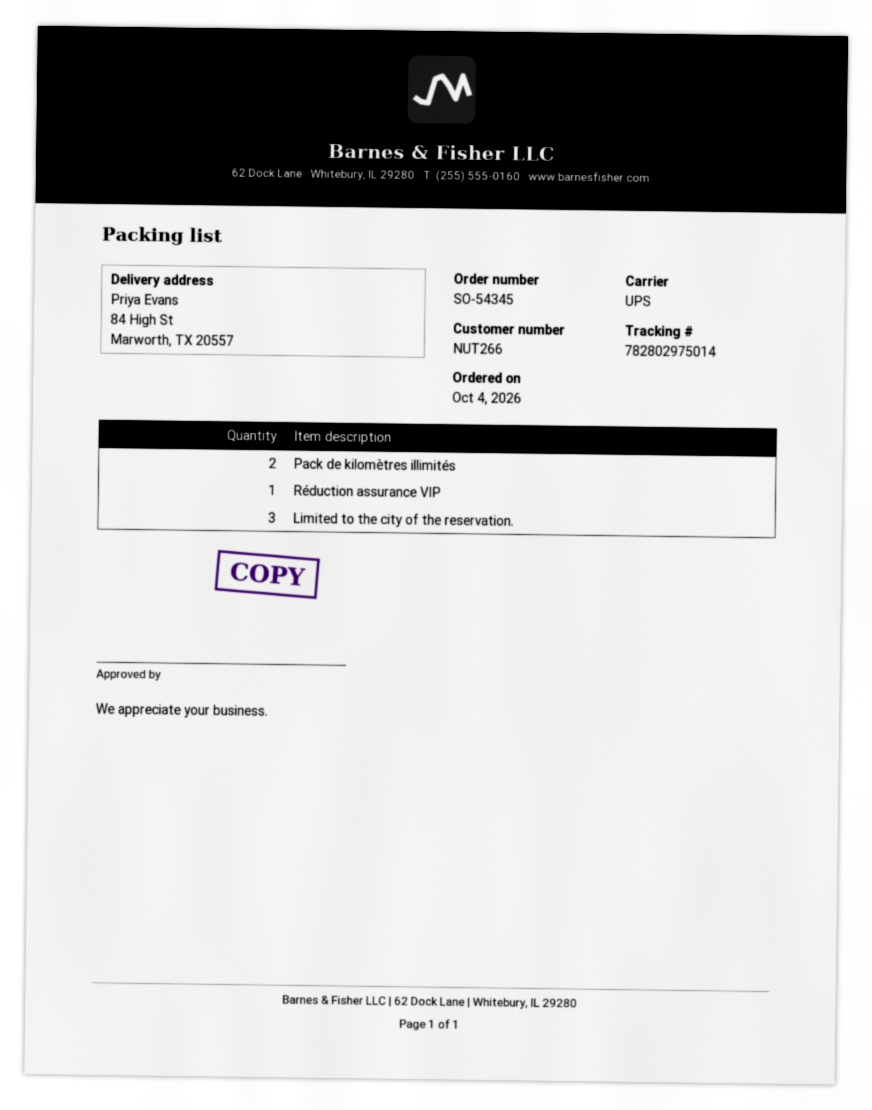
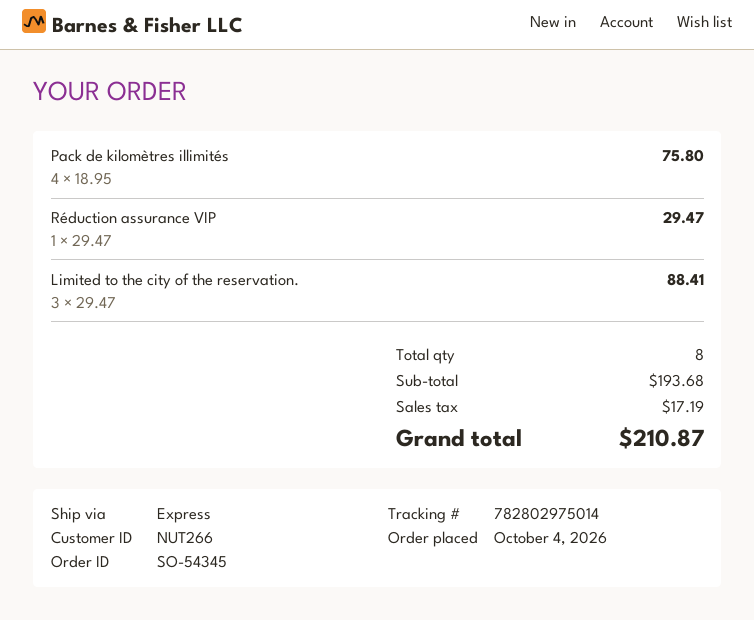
shipping method: UPS -> express
Pack de kilomètres illimités: 2 -> 4

